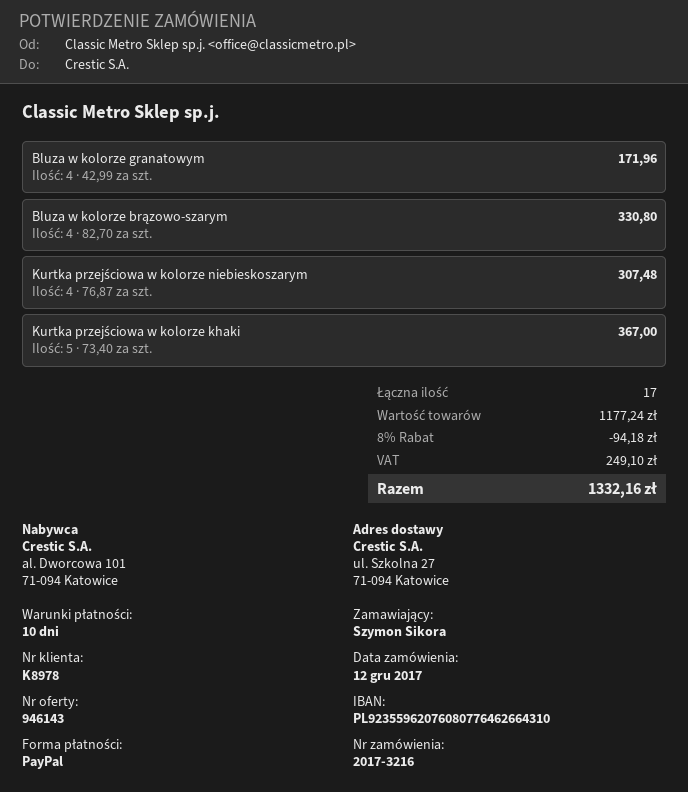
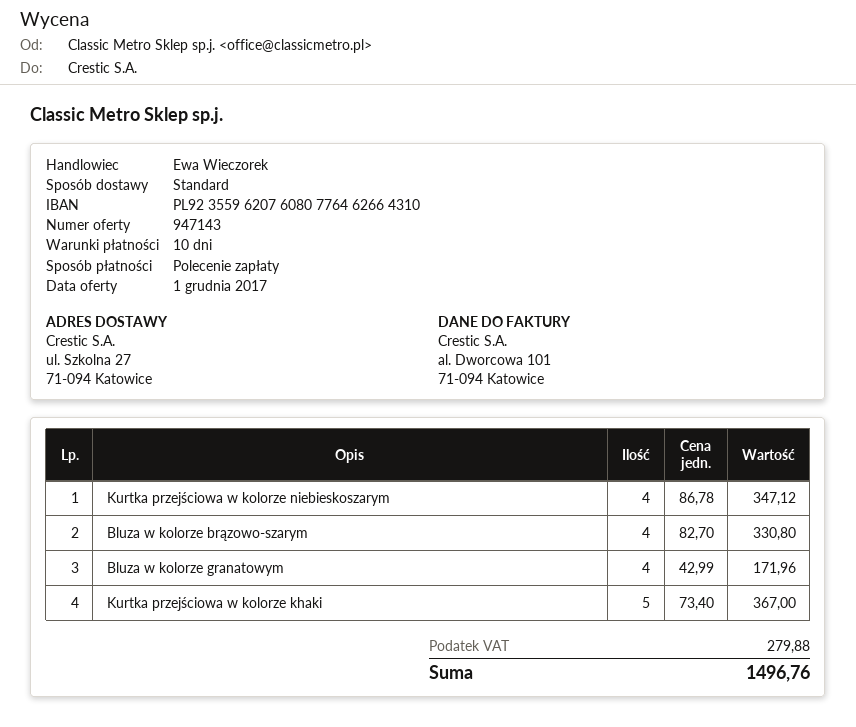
quote number: 946143 -> 947143
payment method: PayPal -> direct debit
Kurtka przejściowa w kolorze niebieskoszarym: 4 x 76.87 = 307.48 -> 4 x 86.78 = 347.12
discount: 8% = 94.18 -> none
tax: 249.10 -> 279.88
total: 1332.16 -> 1496.76

